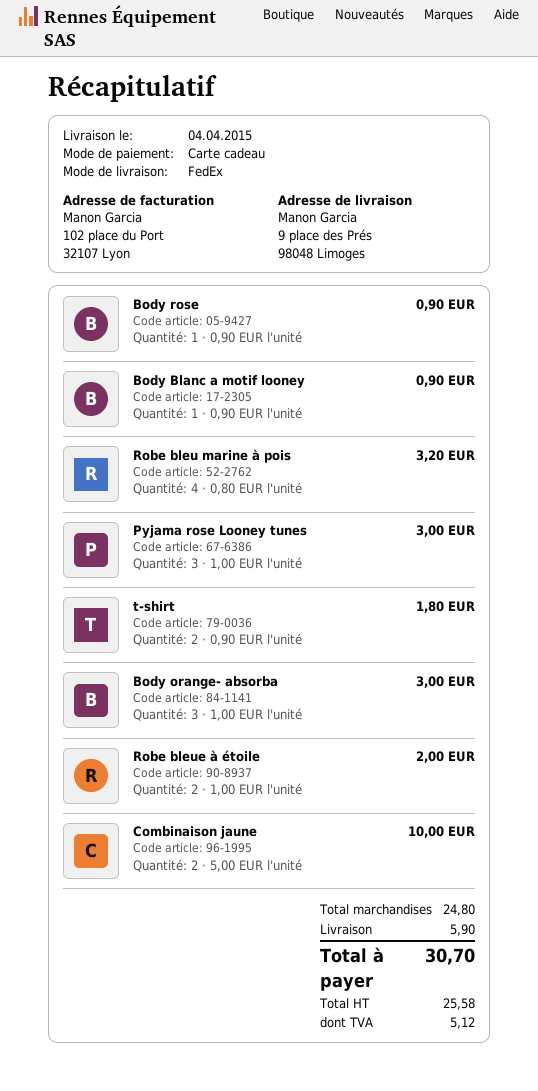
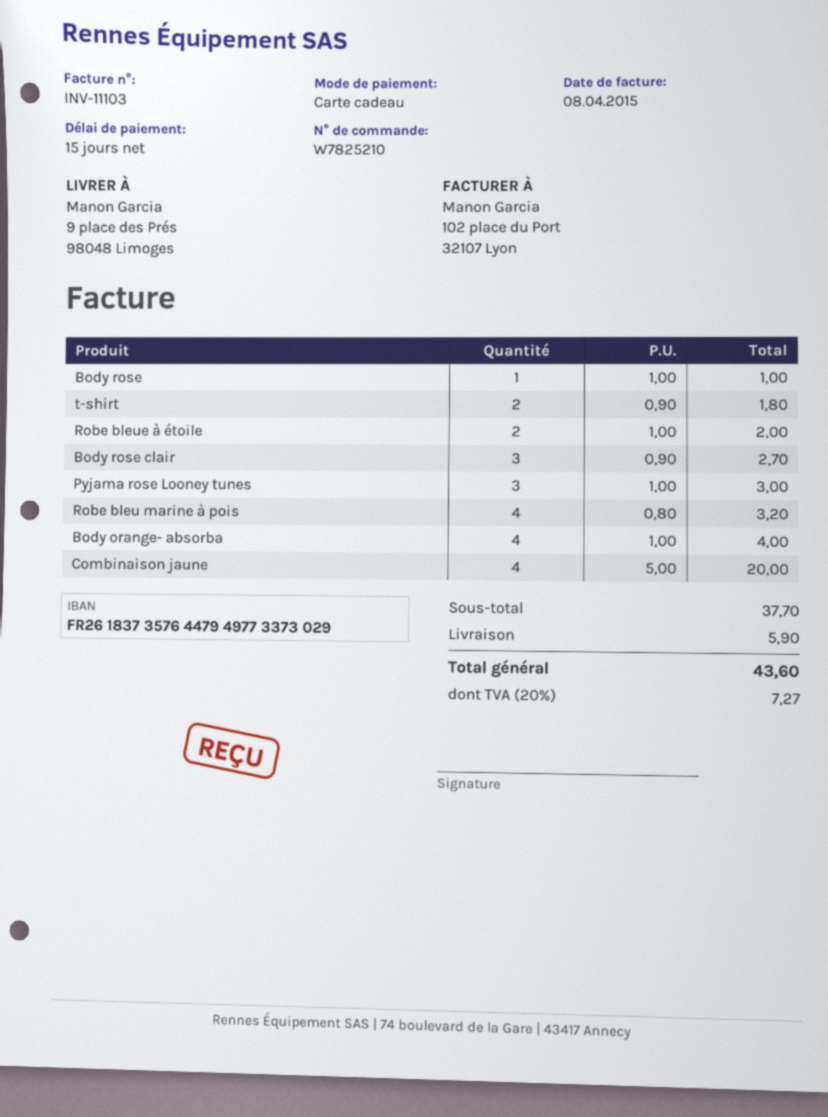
Body rose: 1 x 0.90 = 0.90 -> 1 x 1.00 = 1.00
Body Blanc a motif looney: 1 x 0.90 = 0.90 -> none
Body orange- absorba: 3 x 1.00 = 3.00 -> 4 x 1.00 = 4.00
Combinaison jaune: 2 x 5.00 = 10.00 -> 4 x 5.00 = 20.00
Body rose clair: none -> 3 x 0.90 = 2.70
subtotal: 24.80 -> 37.70
tax: 5.12 -> 7.27
total: 30.70 -> 43.60

